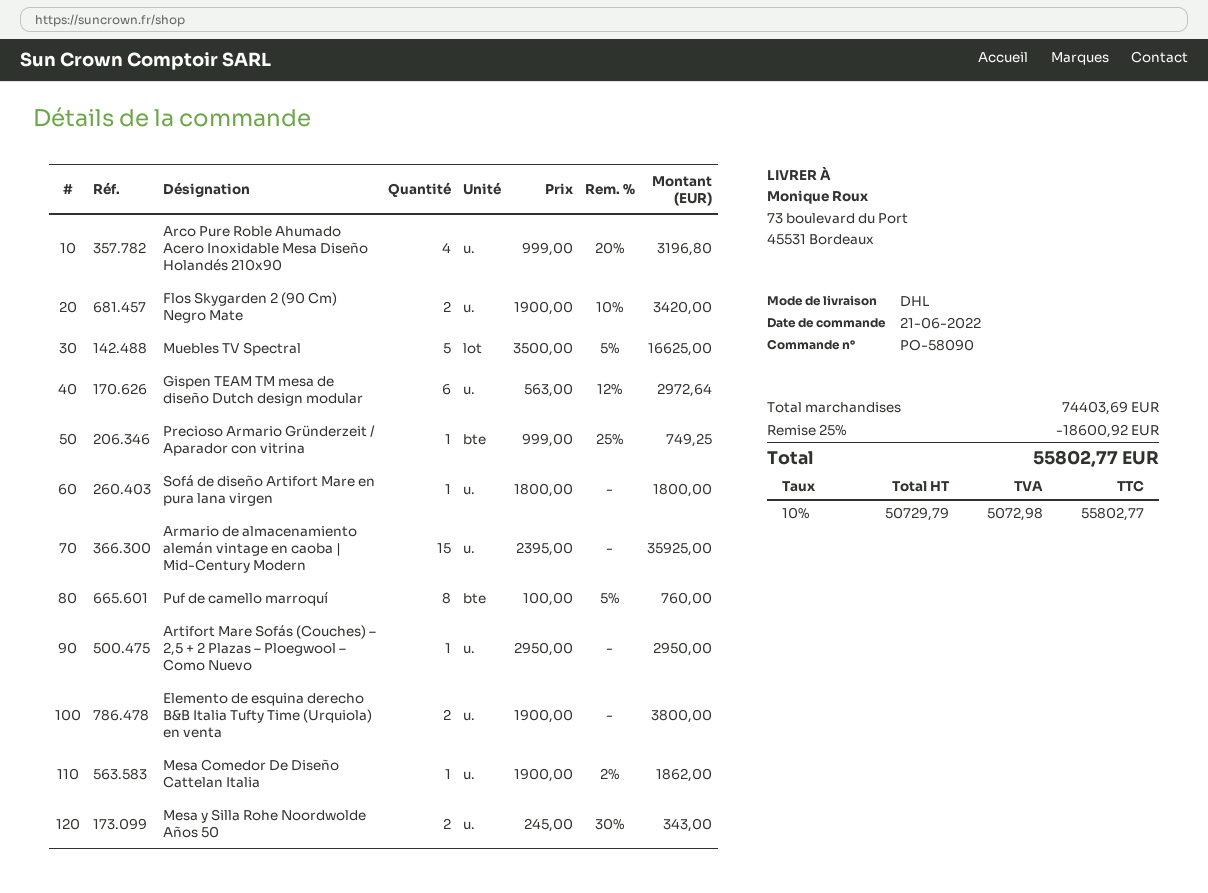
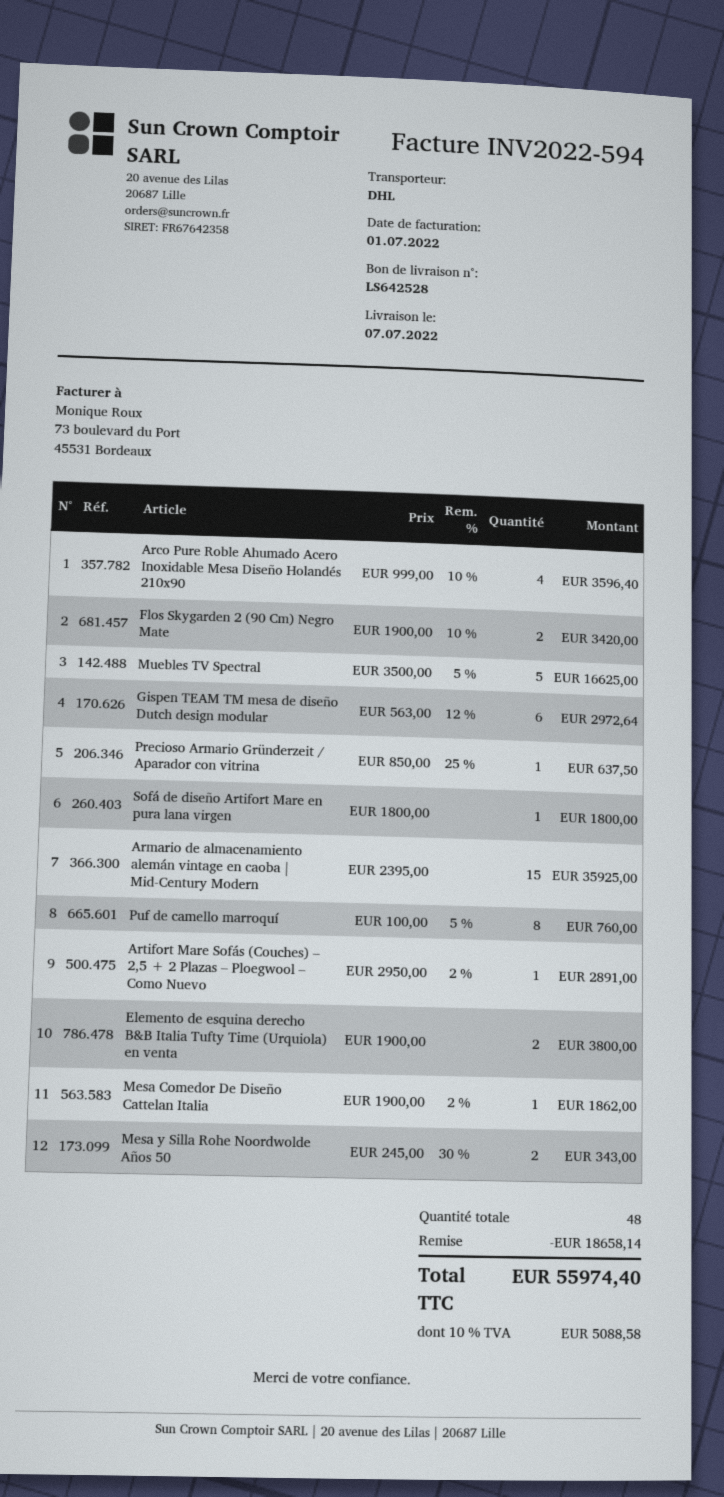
Arco Pure Roble Ahumado Acero Inoxidable Mesa Diseño Holandés 210x90: 4 x 999.00 - 20% = 3196.80 -> 4 x 999.00 - 10% = 3596.40
Precioso Armario Gründerzeit / Aparador con vitrina: 1 x 999.00 - 25% = 749.25 -> 1 x 850.00 - 25% = 637.50
Artifort Mare Sofás (Couches) – 2,5 + 2 Plazas – Ploegwool – Como Nuevo: 1 x 2950.00 = 2950.00 -> 1 x 2950.00 - 2% = 2891.00
discount: 18600.92 -> 18658.14
tax: 10% = 5072.98 -> 10% = 5088.58
total: 55802.77 -> 55974.40

